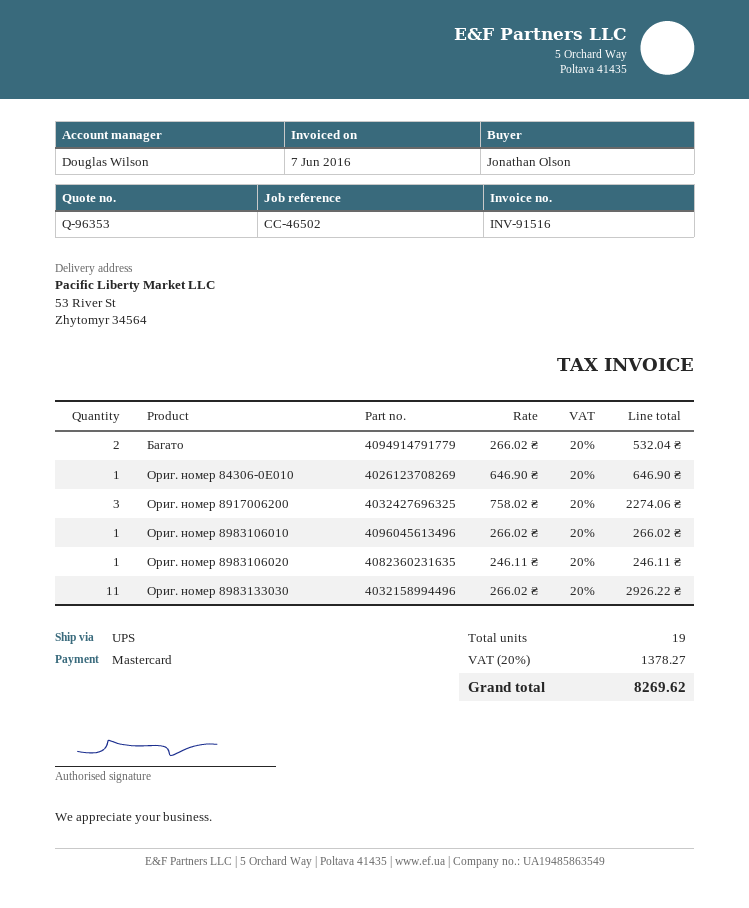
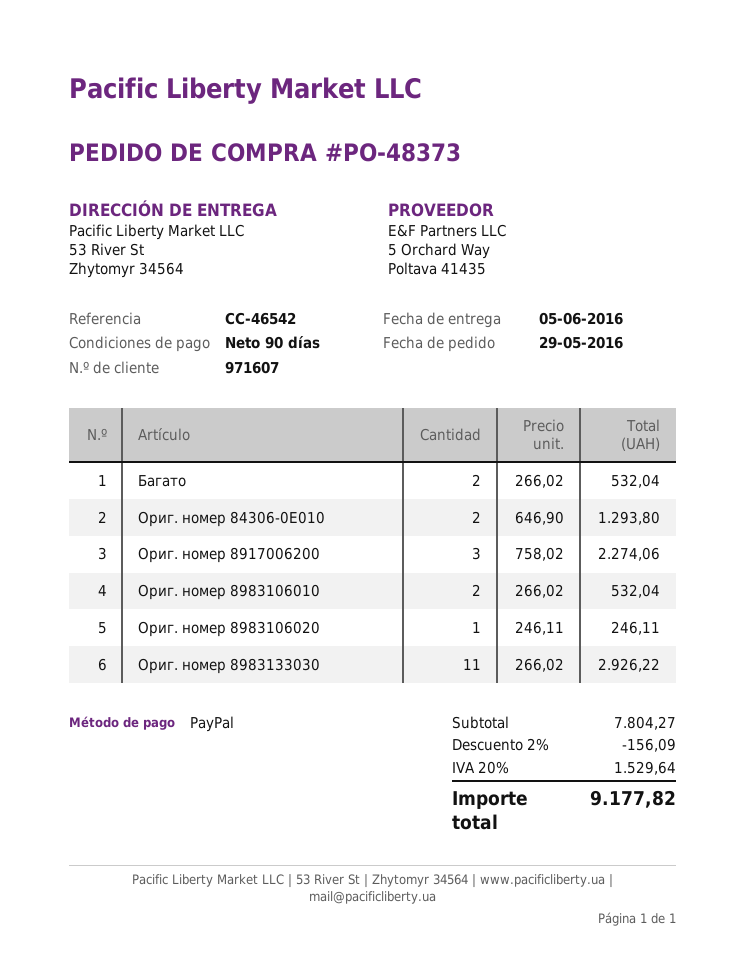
reference: CC-46502 -> CC-46542
payment method: Mastercard -> PayPal
Ориг. номер 84306-0E010: 1 x 646.90 = 646.90 -> 2 x 646.90 = 1293.80
Ориг. номер 8983106010: 1 x 266.02 = 266.02 -> 2 x 266.02 = 532.04
discount: none -> 2% = 156.09
tax: 20% = 1378.27 -> 20% = 1529.64
total: 8269.62 -> 9177.82

